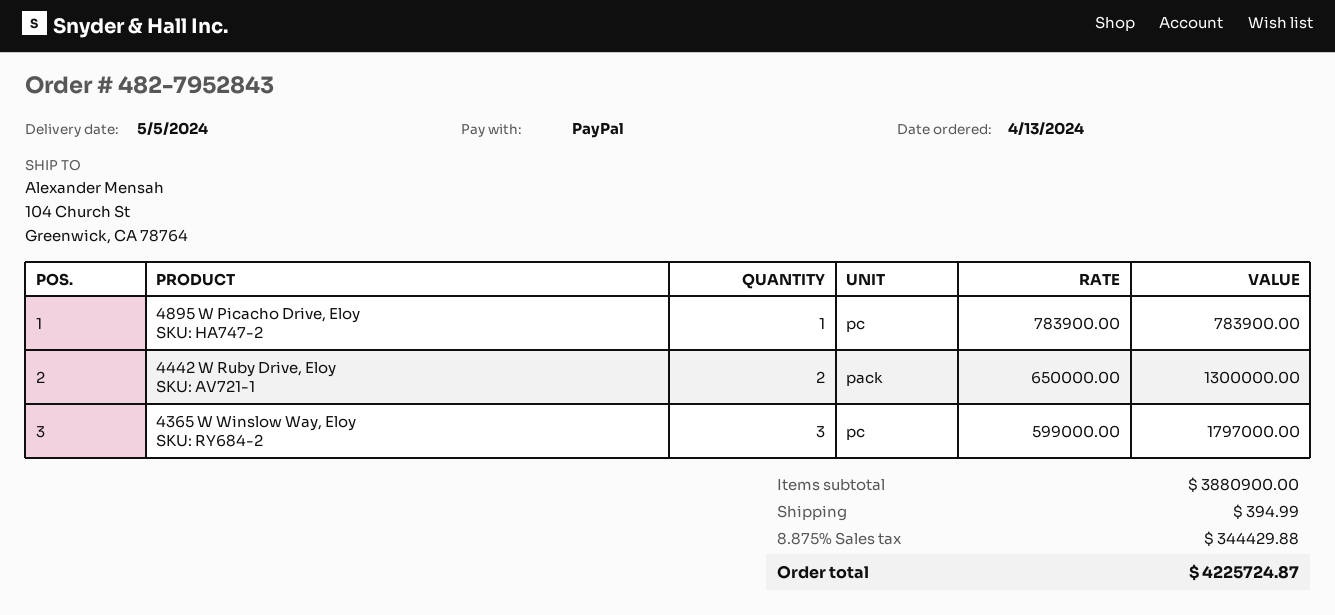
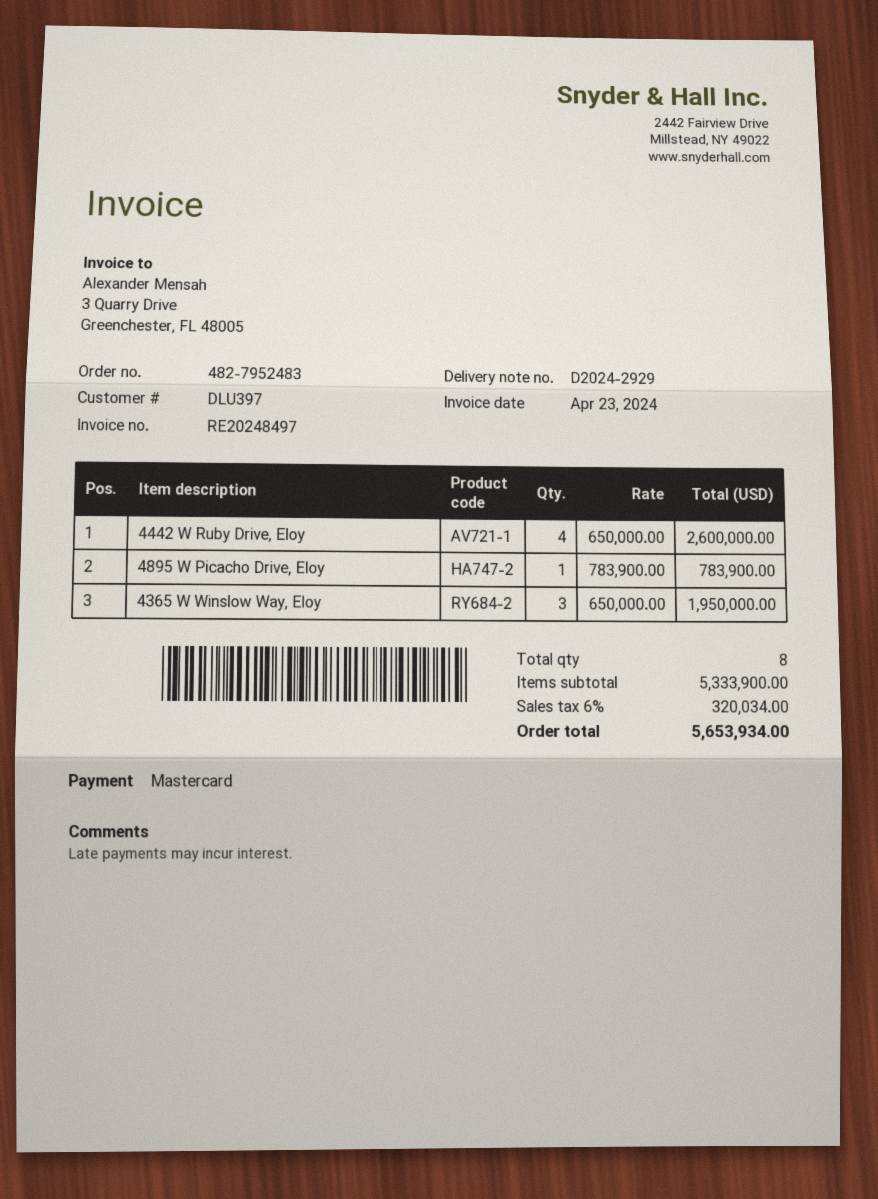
order number: 482-7952843 -> 482-7952483
payment method: PayPal -> Mastercard
4442 W Ruby Drive, Eloy: 2 x 650000.00 = 1300000.00 -> 4 x 650000.00 = 2600000.00
4365 W Winslow Way, Eloy: 3 x 599000.00 = 1797000.00 -> 3 x 650000.00 = 1950000.00
subtotal: 3880900.00 -> 5333900.00
shipping: 394.99 -> none
tax: 8.875% = 344429.88 -> 6% = 320034.00
total: 4225724.87 -> 5653934.00

